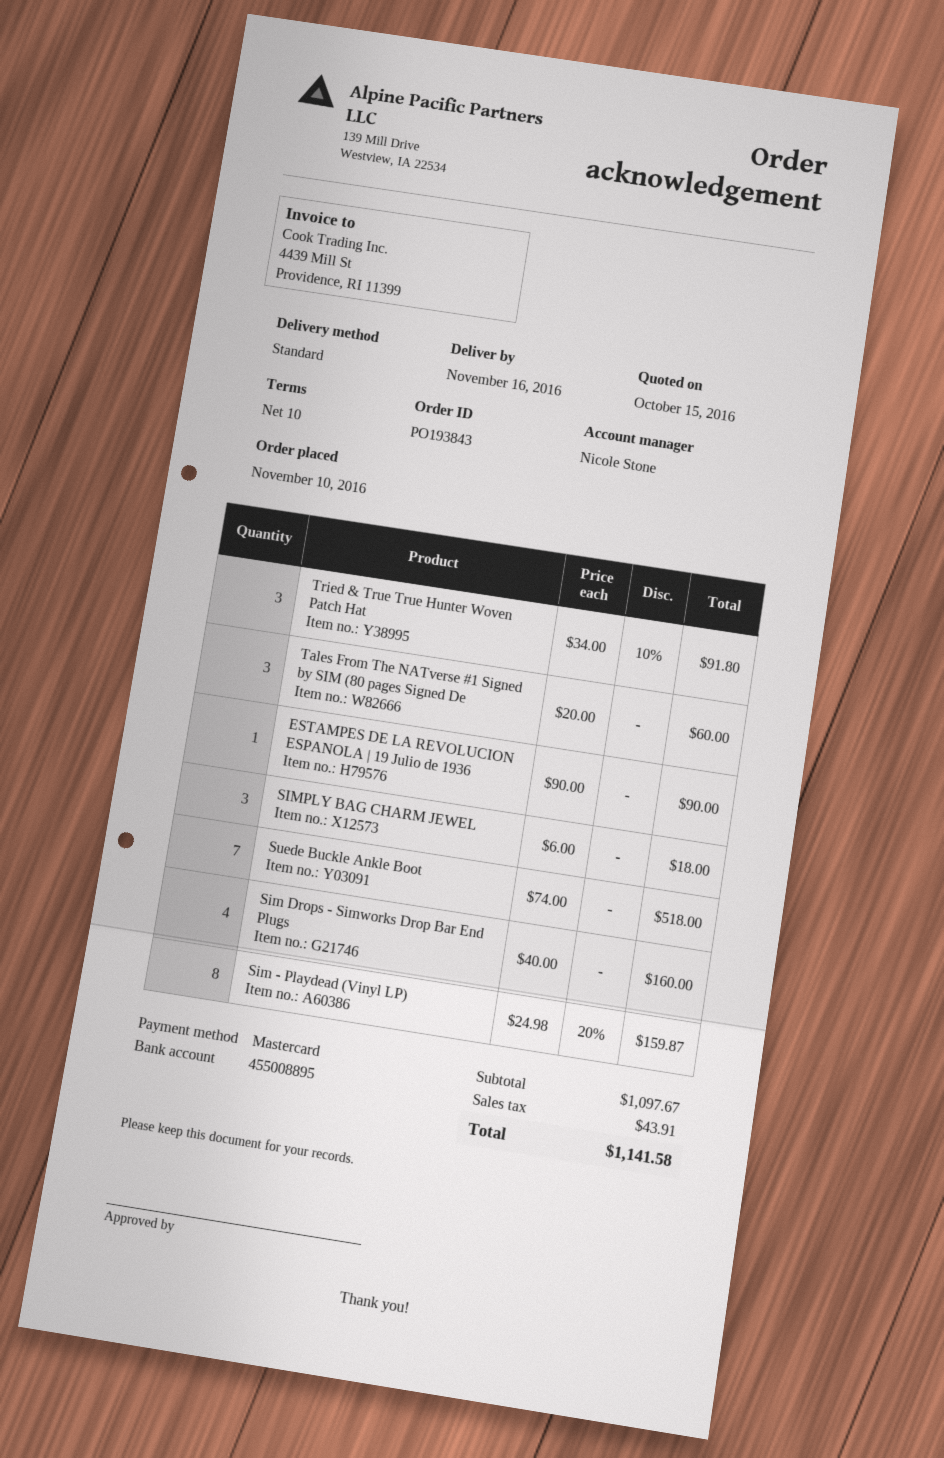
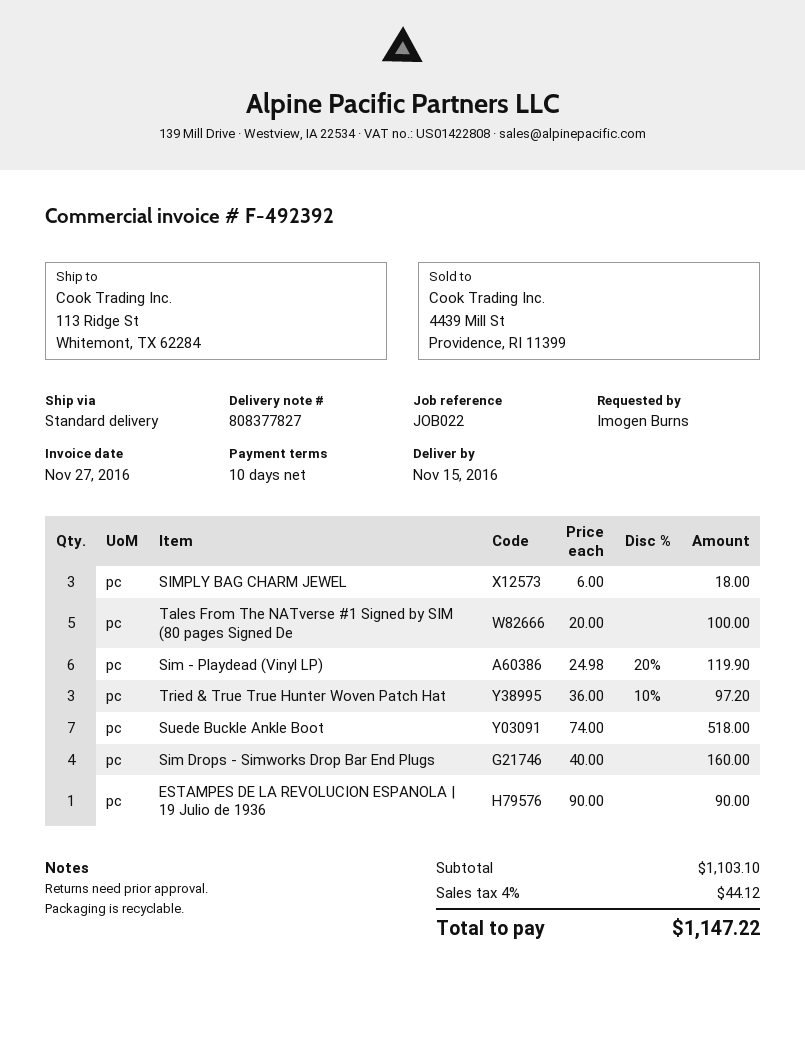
delivery date: 2016-11-16 -> 2016-11-15
Tried & True True Hunter Woven Patch Hat: 3 x 34.00 - 10% = 91.80 -> 3 x 36.00 - 10% = 97.20
Tales From The NATverse #1 Signed by SIM (80 pages Signed De: 3 x 20.00 = 60.00 -> 5 x 20.00 = 100.00
Sim - Playdead (Vinyl LP): 8 x 24.98 - 20% = 159.87 -> 6 x 24.98 - 20% = 119.90
subtotal: 1097.67 -> 1103.10
tax: 43.91 -> 44.12
total: 1141.58 -> 1147.22

